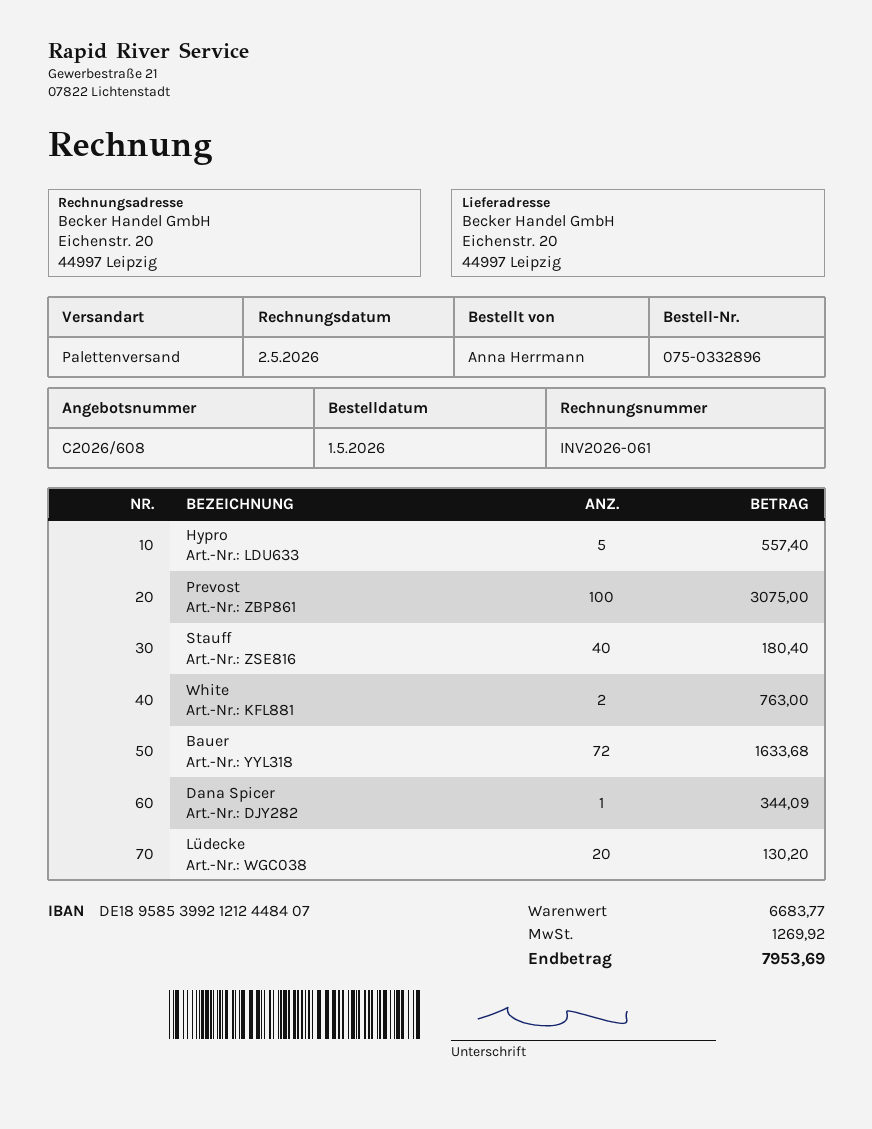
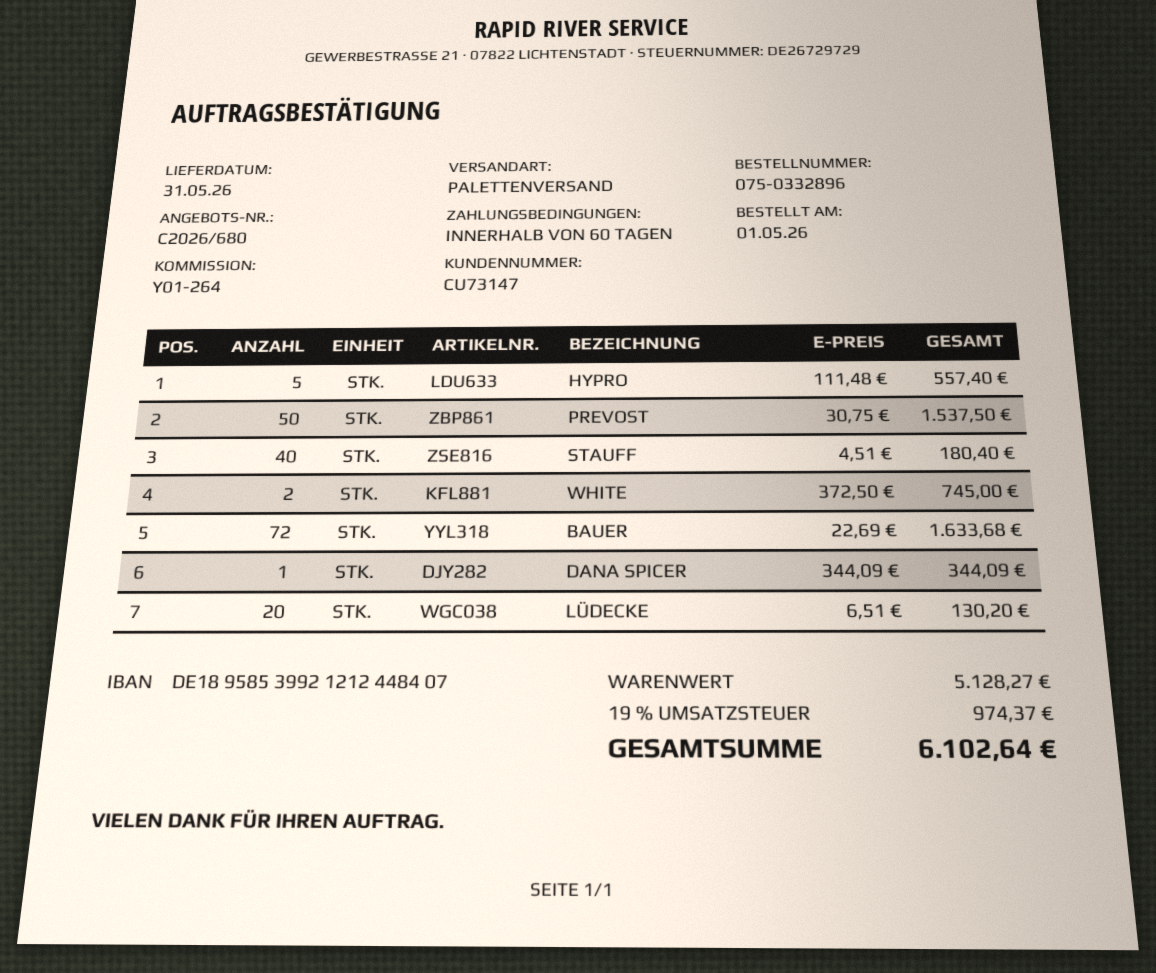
quote number: C2026/608 -> C2026/680
Prevost: 100 for 3075.00 -> 50 for 1537.50
White: 2 for 763.00 -> 2 for 745.00
subtotal: 6683.77 -> 5128.27
tax: 1269.92 -> 974.37
total: 7953.69 -> 6102.64

